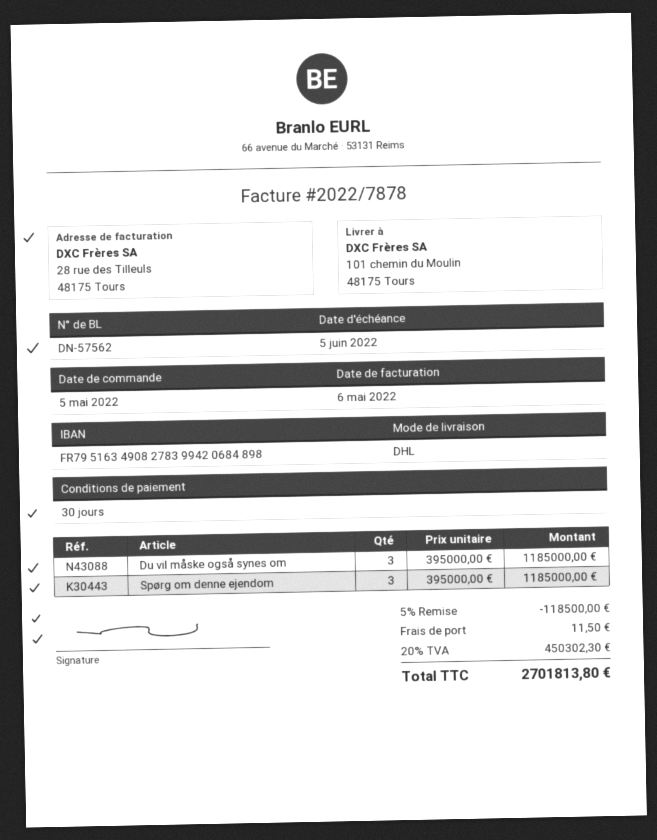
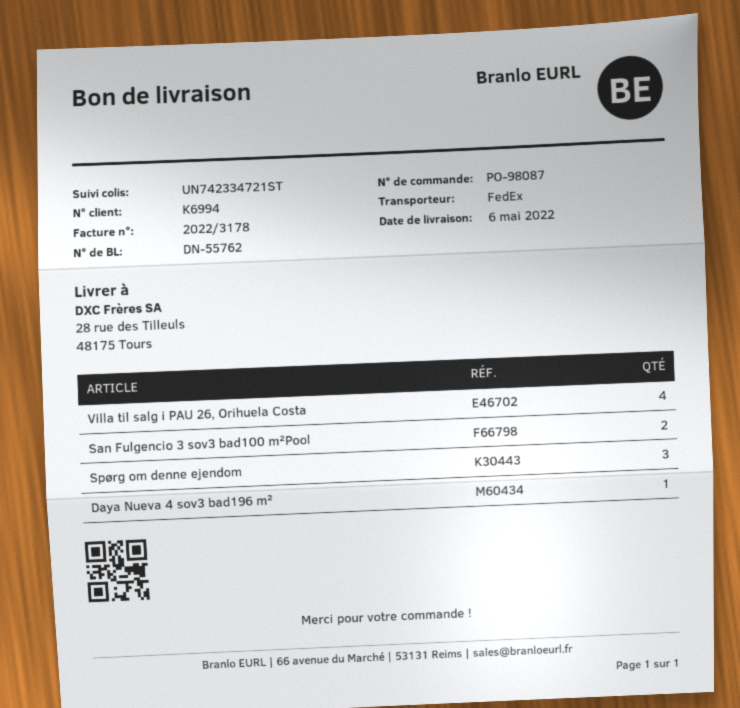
delivery note number: DN-57562 -> DN-55762
invoice number: 2022/7878 -> 2022/3178
shipping method: DHL -> FedEx
ship to: 101 chemin du Moulin, 48175 Tours -> 28 rue des Tilleuls, 48175 Tours
Du vil måske også synes om: 3 -> none
Villa til salg i PAU 26, Orihuela Costa: none -> 4
San Fulgencio 3 sov3 bad100 m²Pool: none -> 2
Daya Nueva 4 sov3 bad196 m²: none -> 1

